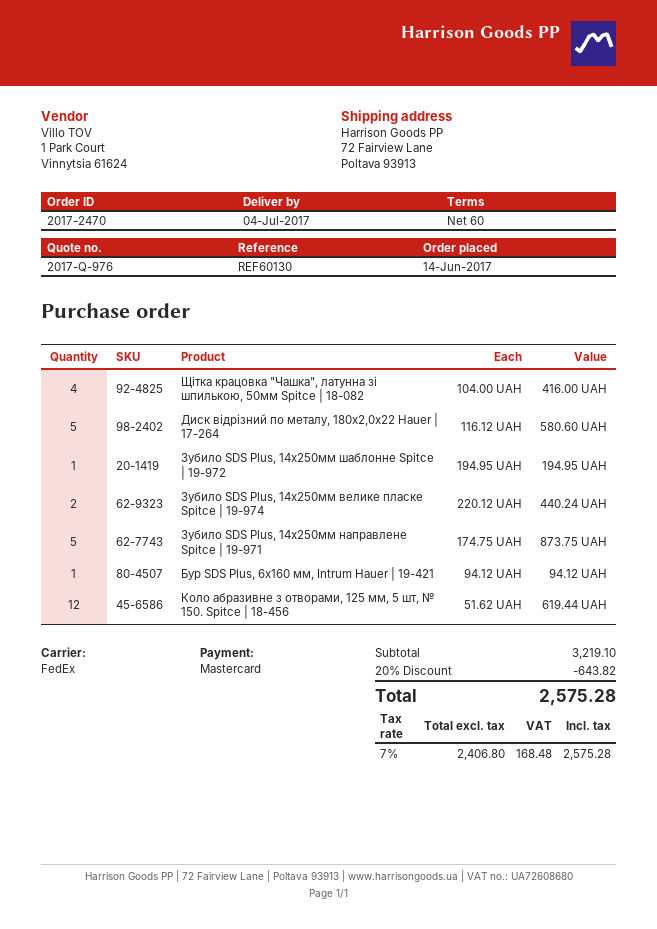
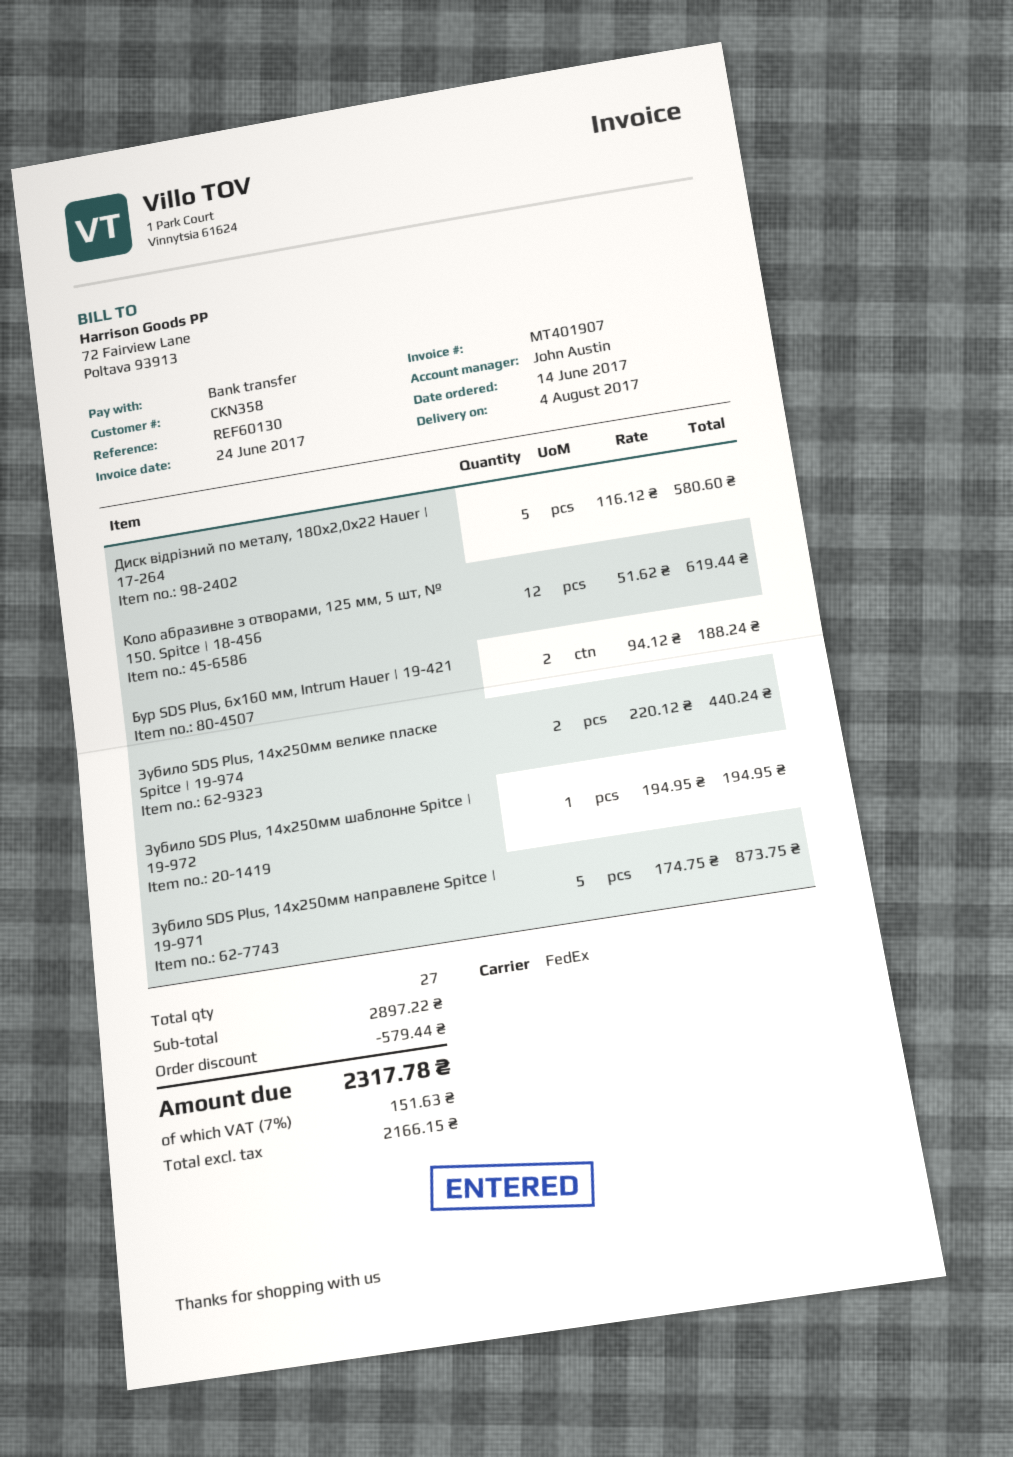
delivery date: 2017-07-04 -> 2017-08-04
payment method: Mastercard -> bank transfer
Щітка крацовка "Чашка", латунна зі шпилькою, 50мм Spitce | 18-082: 4 x 104.00 = 416.00 -> none
Бур SDS Plus, 6х160 мм, Intrum Hauer | 19-421: 1 x 94.12 = 94.12 -> 2 x 94.12 = 188.24
subtotal: 3219.10 -> 2897.22
discount: 643.82 -> 579.44
net: 2406.80 -> 2166.15
tax: 7% = 168.48 -> 7% = 151.63
total: 2575.28 -> 2317.78

